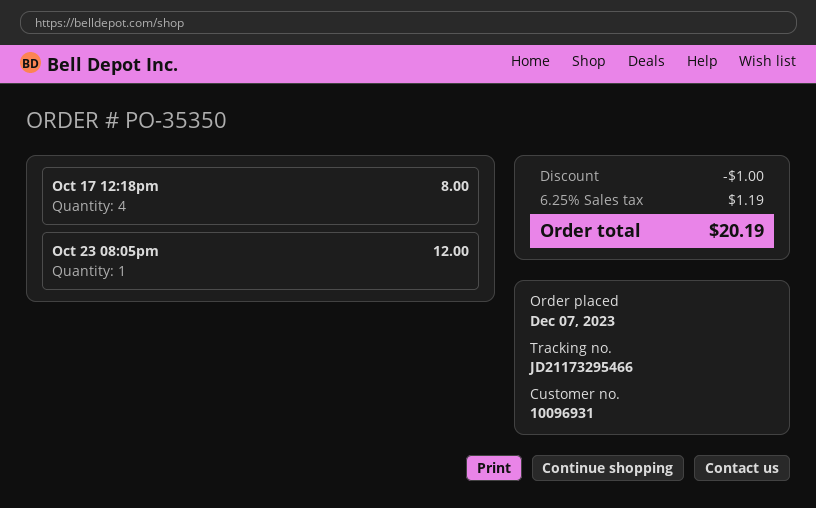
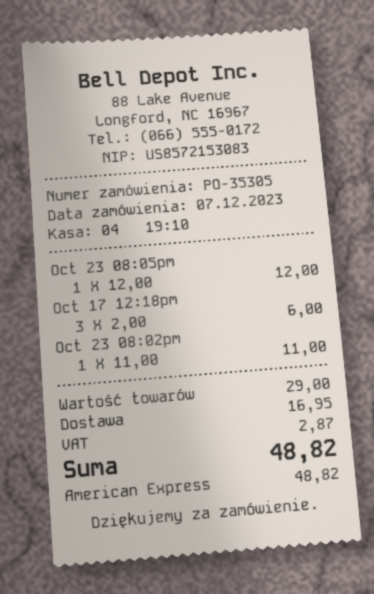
order number: PO-35350 -> PO-35305
Oct 17 12:18pm: 4 for 8.00 -> 3 for 6.00
Oct 23 08:02pm: none -> 1 for 11.00
discount: 1.00 -> none
shipping: none -> 16.95
tax: 1.19 -> 2.87
total: 20.19 -> 48.82

